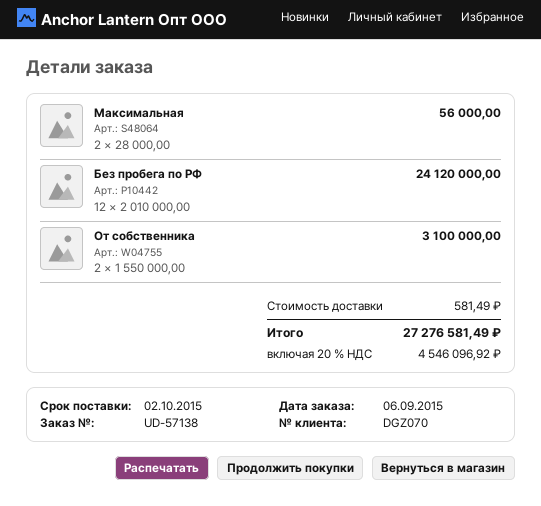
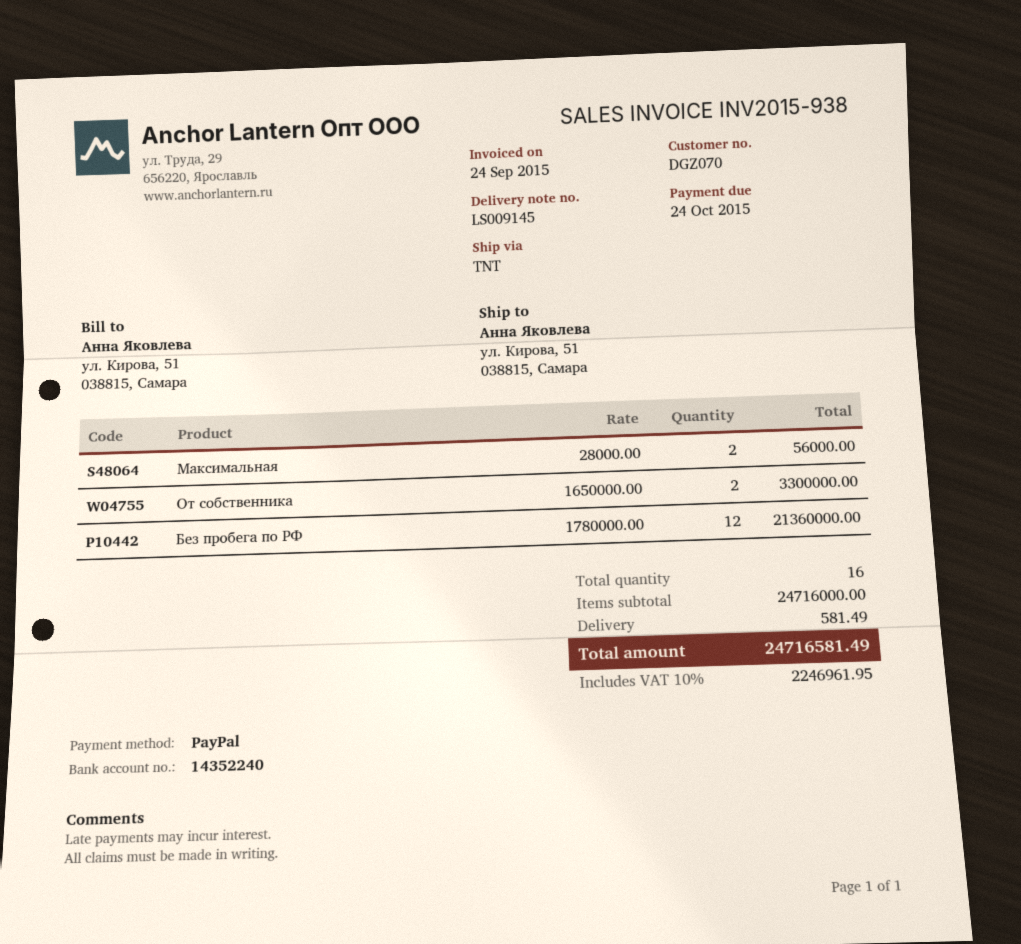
Без пробега по РФ: 12 x 2010000.00 = 24120000.00 -> 12 x 1780000.00 = 21360000.00
От собственника: 2 x 1550000.00 = 3100000.00 -> 2 x 1650000.00 = 3300000.00
tax: 20% = 4546096.92 -> 10% = 2246961.95
total: 27276581.49 -> 24716581.49

